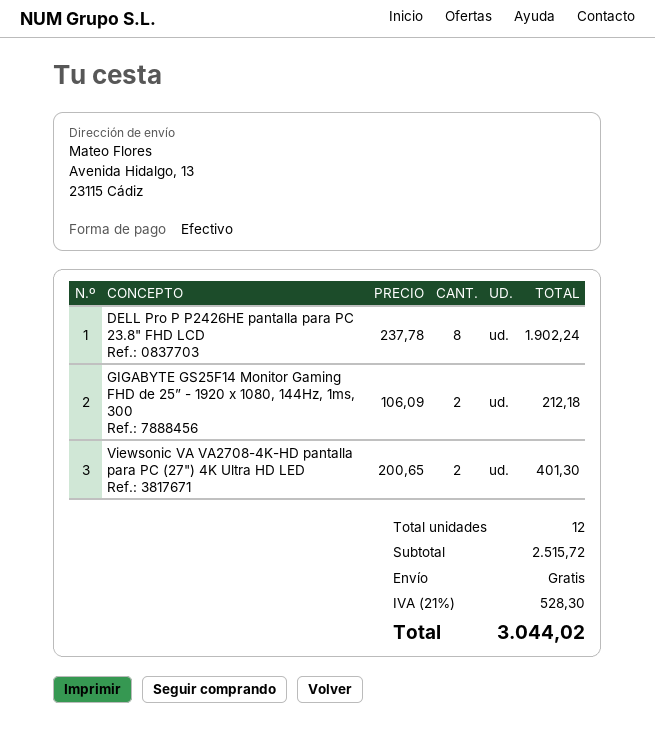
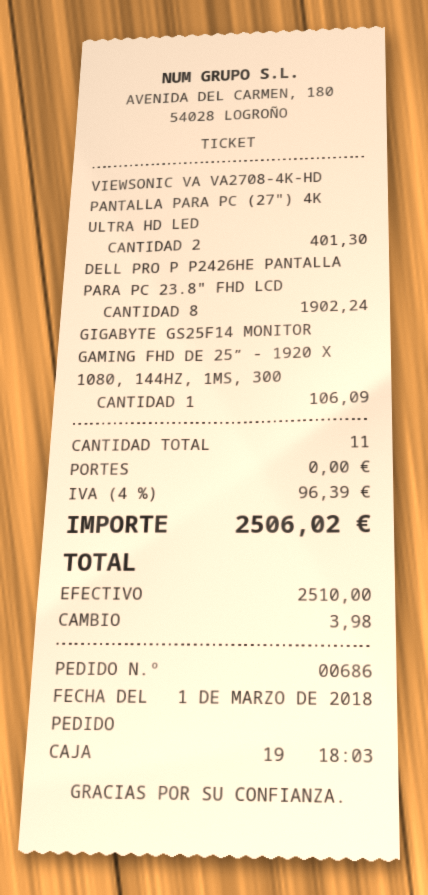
GIGABYTE GS25F14 Monitor Gaming FHD de 25” - 1920 x 1080, 144Hz, 1ms, 300: 2 for 212.18 -> 1 for 106.09
total quantity: 12 -> 11
tax: 21% = 528.30 -> 4% = 96.39
total: 3044.02 -> 2506.02

